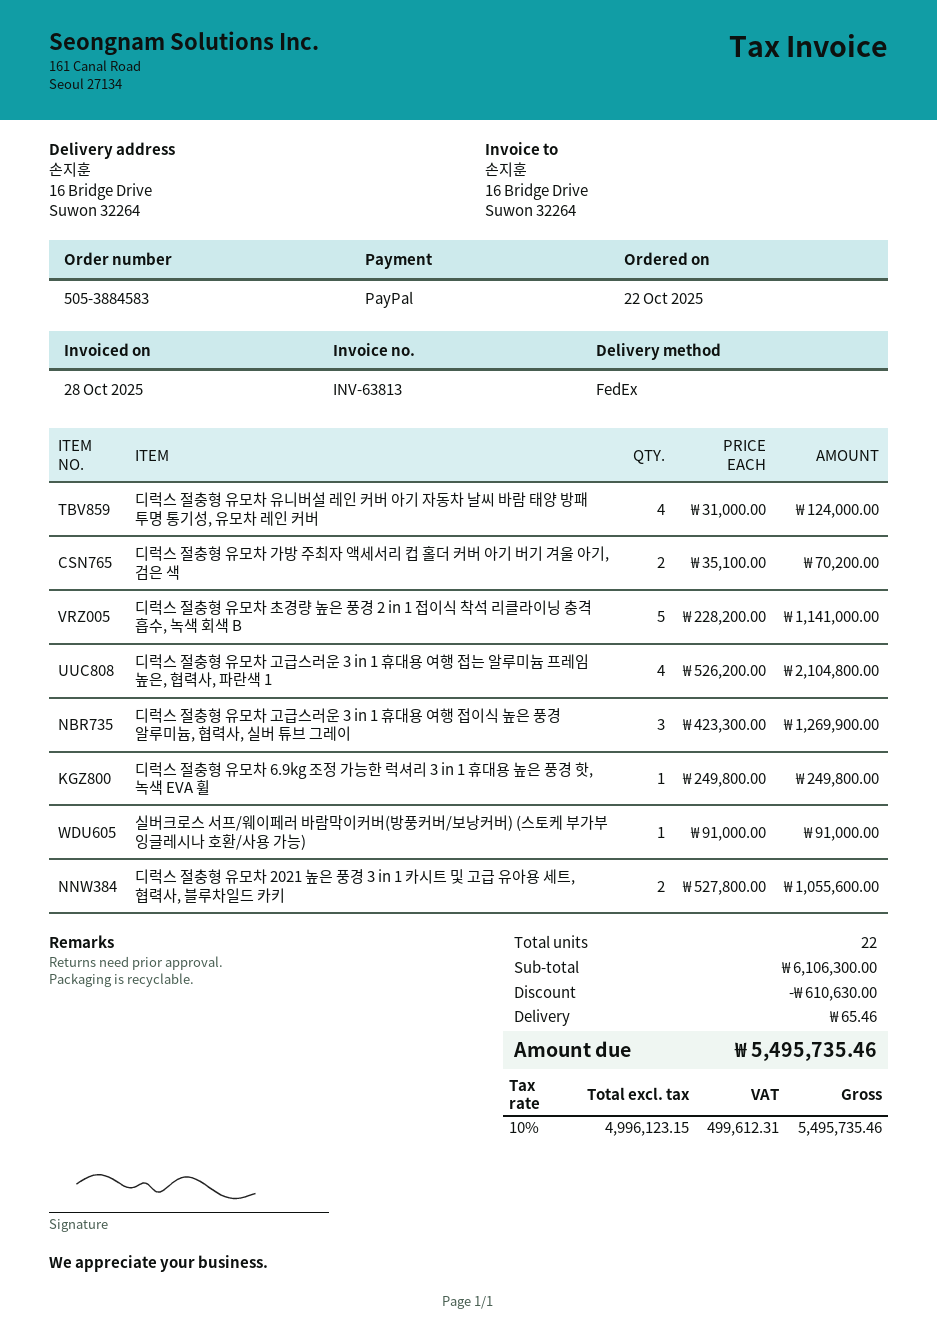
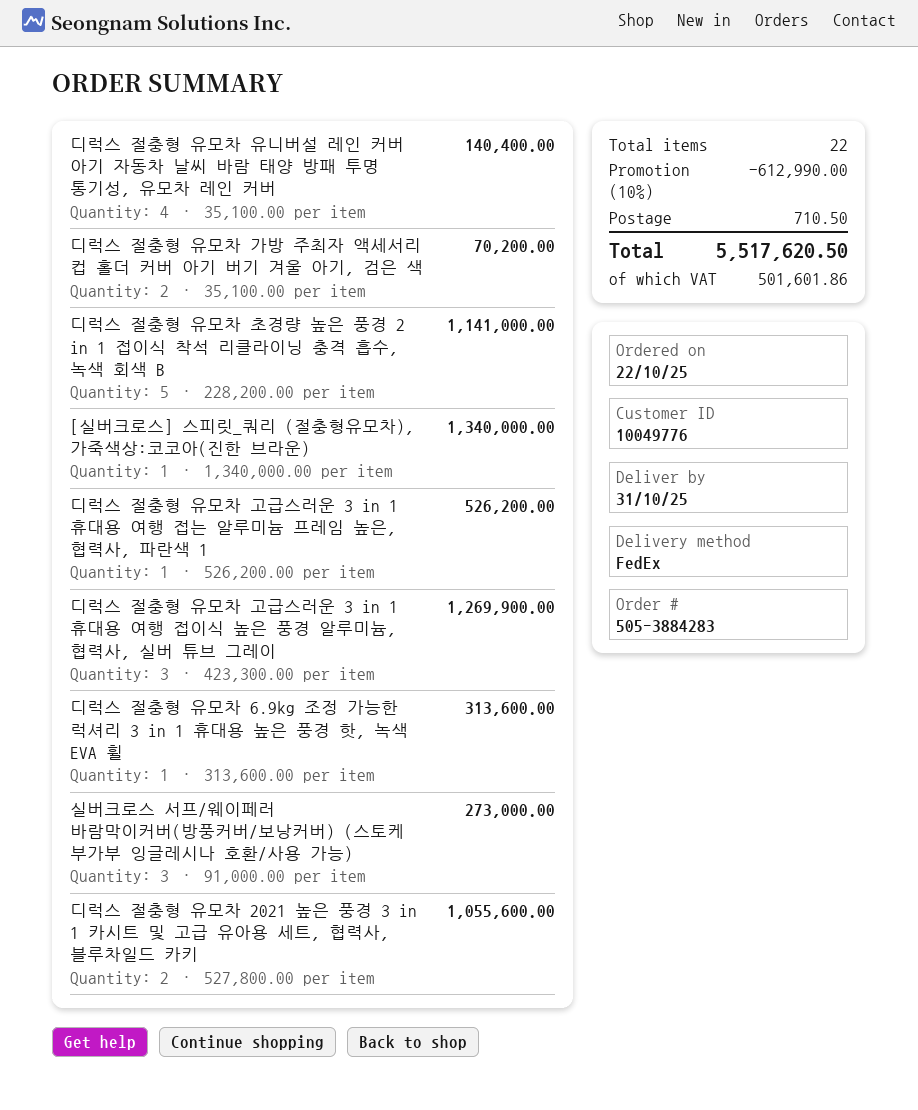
order number: 505-3884583 -> 505-3884283
디럭스 절충형 유모차 유니버설 레인 커버 아기 자동차 날씨 바람 태양 방패 투명 통기성, 유모차 레인 커버: 4 x 31000.00 = 124000.00 -> 4 x 35100.00 = 140400.00
디럭스 절충형 유모차 고급스러운 3 in 1 휴대용 여행 접는 알루미늄 프레임 높은, 협력사, 파란색 1: 4 x 526200.00 = 2104800.00 -> 1 x 526200.00 = 526200.00
디럭스 절충형 유모차 6.9kg 조정 가능한 럭셔리 3 in 1 휴대용 높은 풍경 핫, 녹색 EVA 휠: 1 x 249800.00 = 249800.00 -> 1 x 313600.00 = 313600.00
실버크로스 서프/웨이페러 바람막이커버(방풍커버/보낭커버) (스토케 부가부 잉글레시나 호환/사용 가능): 1 x 91000.00 = 91000.00 -> 3 x 91000.00 = 273000.00
[실버크로스] 스피릿_쿼리 (절충형유모차), 가죽색상:코코아(진한 브라운): none -> 1 x 1340000.00 = 1340000.00
discount: 610630.00 -> 612990.00
shipping: 65.46 -> 710.50
tax: 499612.31 -> 501601.86
total: 5495735.46 -> 5517620.50

